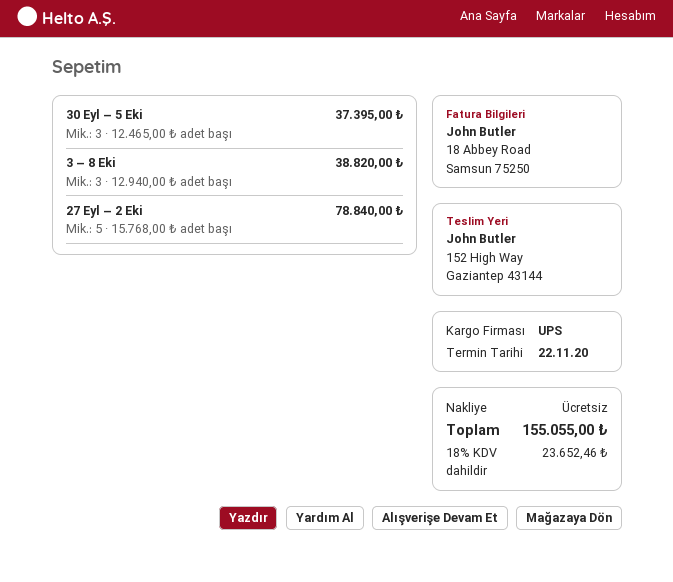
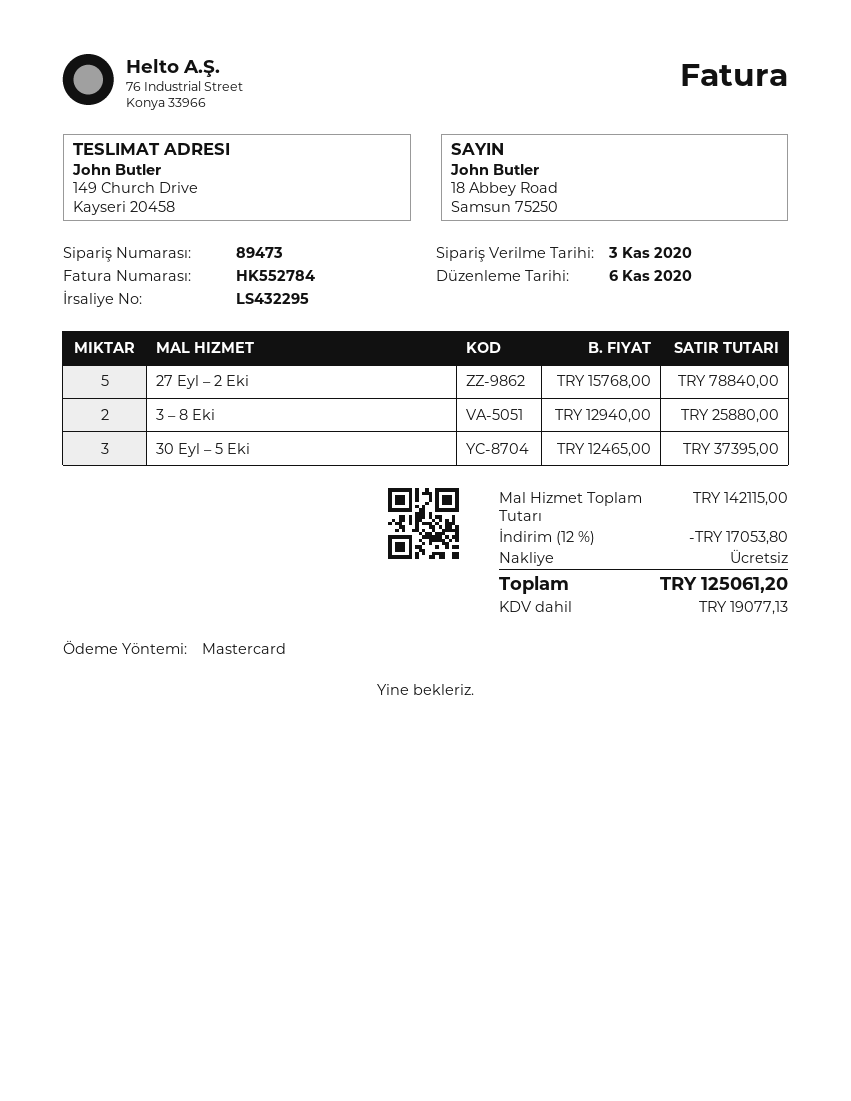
ship to: 152 High Way, Gaziantep 43144 -> 149 Church Drive, Kayseri 20458
3 – 8 Eki: 3 x 12940.00 = 38820.00 -> 2 x 12940.00 = 25880.00
discount: none -> 12% = 17053.80
tax: 23652.46 -> 19077.13
total: 155055.00 -> 125061.20

